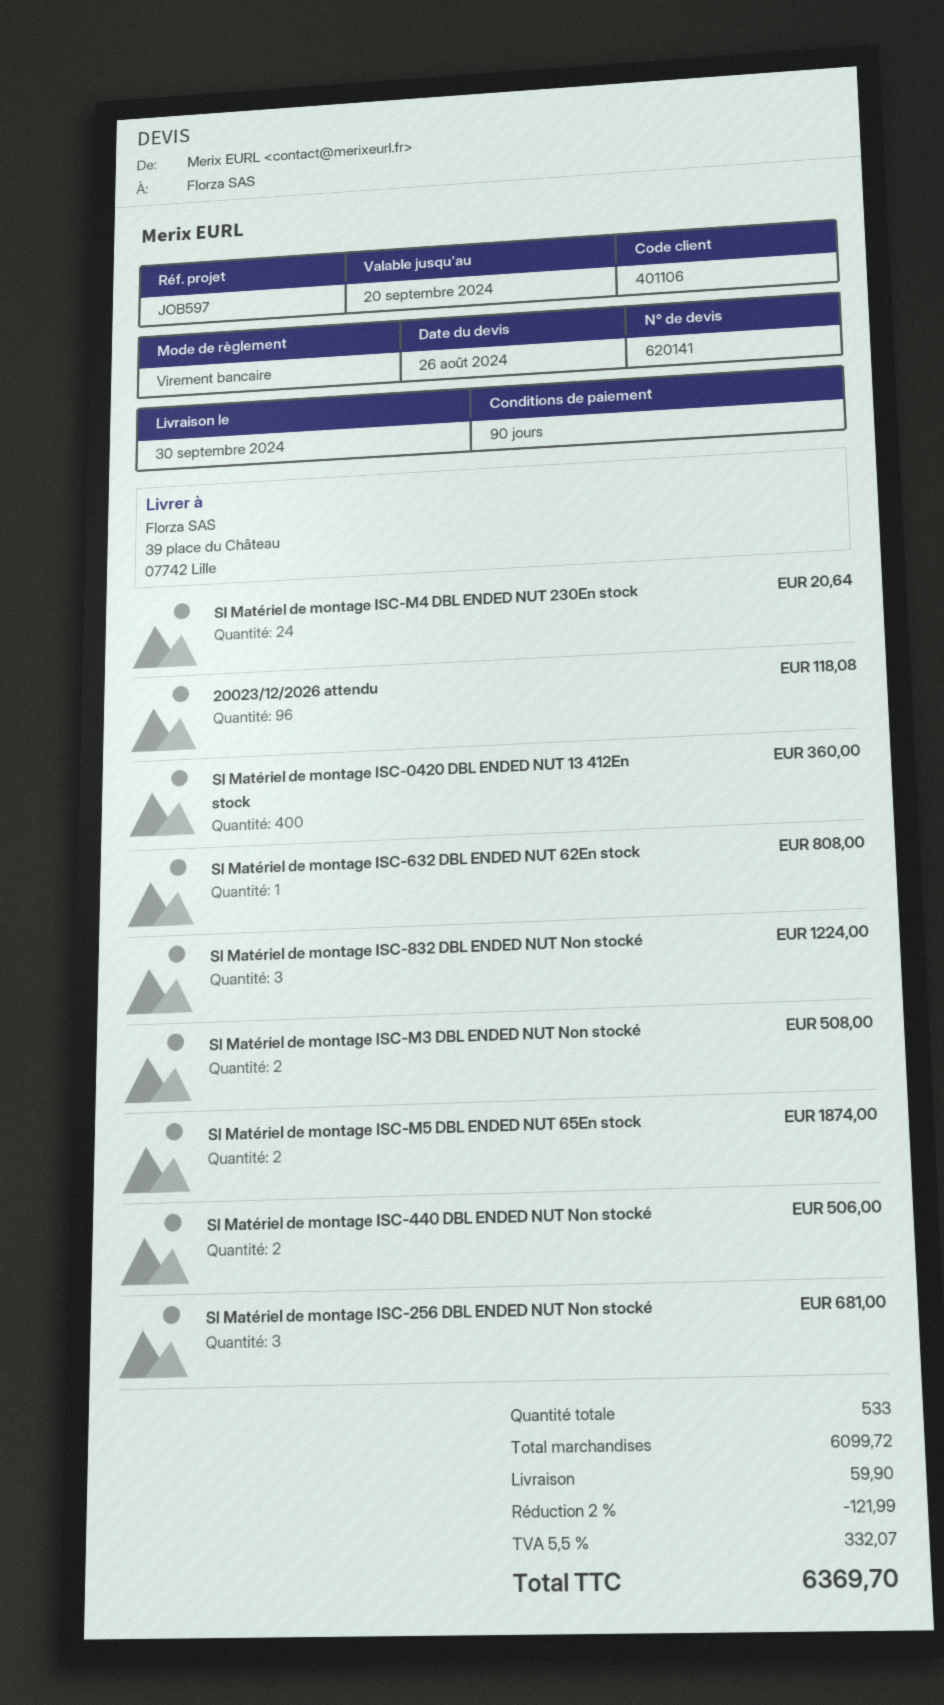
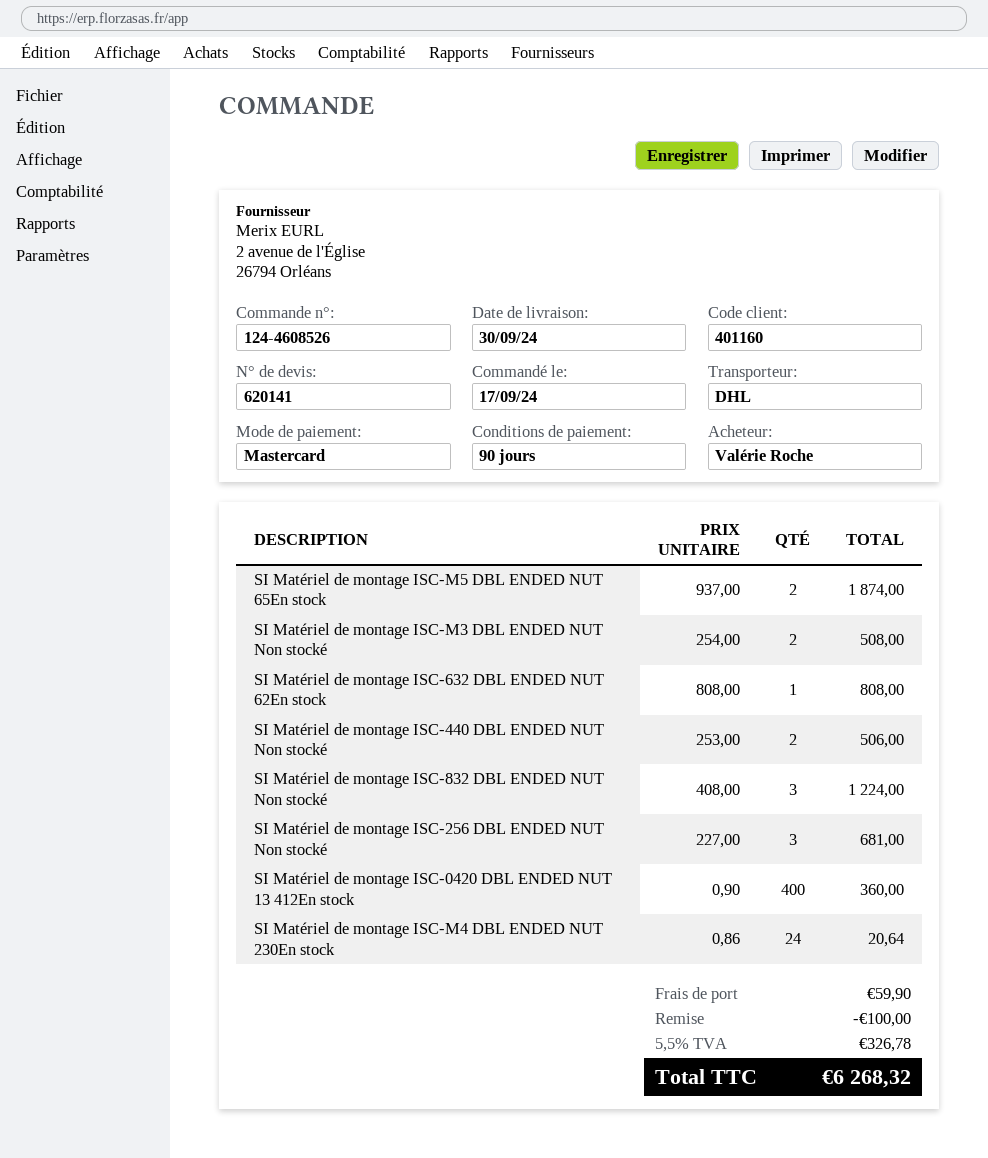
customer number: 401106 -> 401160
payment method: bank transfer -> Mastercard
20023/12/2026 attendu: 96 for 118.08 -> none
discount: 121.99 -> 100.00
tax: 5.5% = 332.07 -> 5.5% = 326.78
total: 6369.70 -> 6268.32

